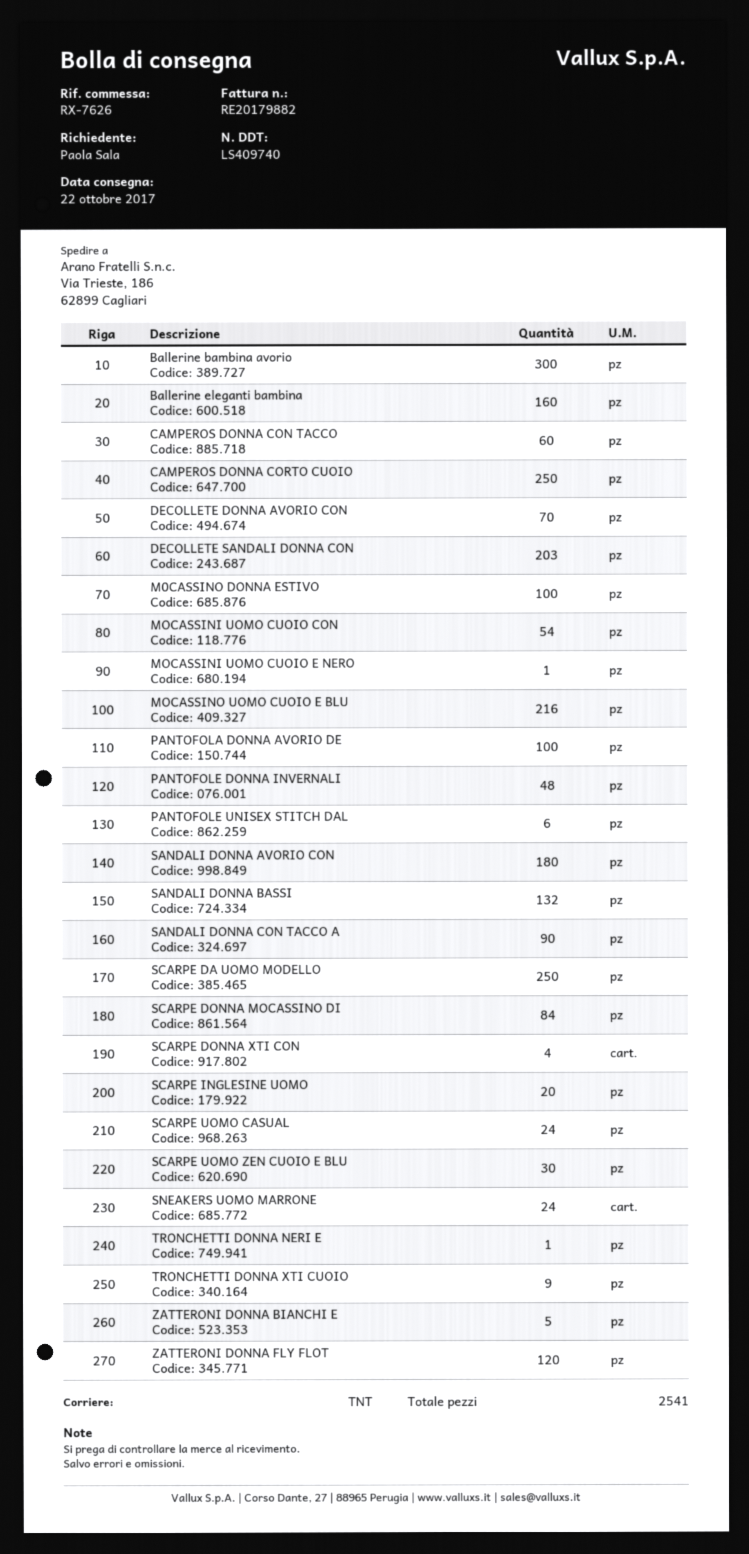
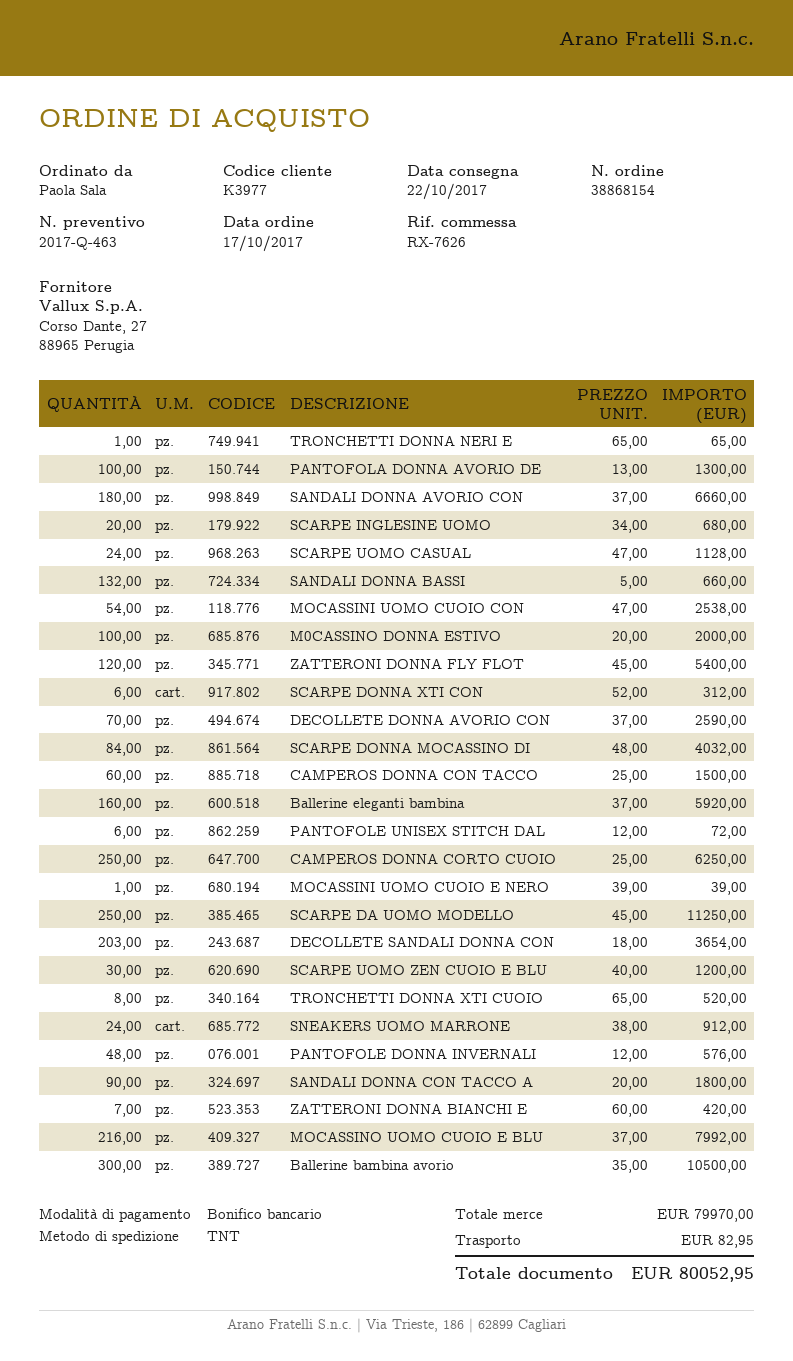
SCARPE DONNA XTI CON: 4 -> 6
TRONCHETTI DONNA XTI CUOIO: 9 -> 8
ZATTERONI DONNA BIANCHI E: 5 -> 7

